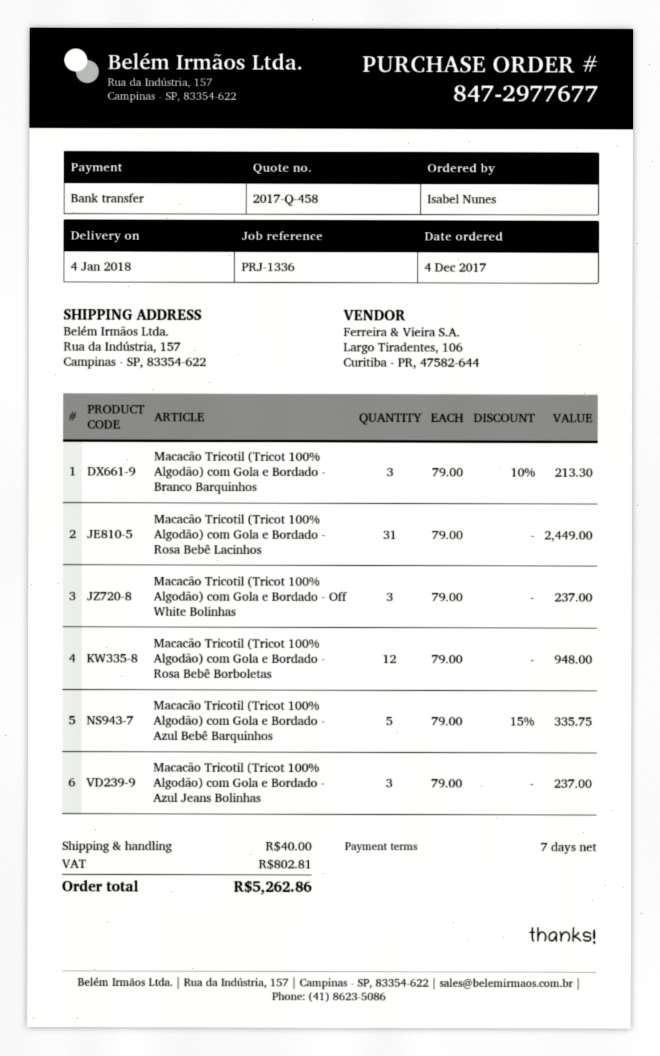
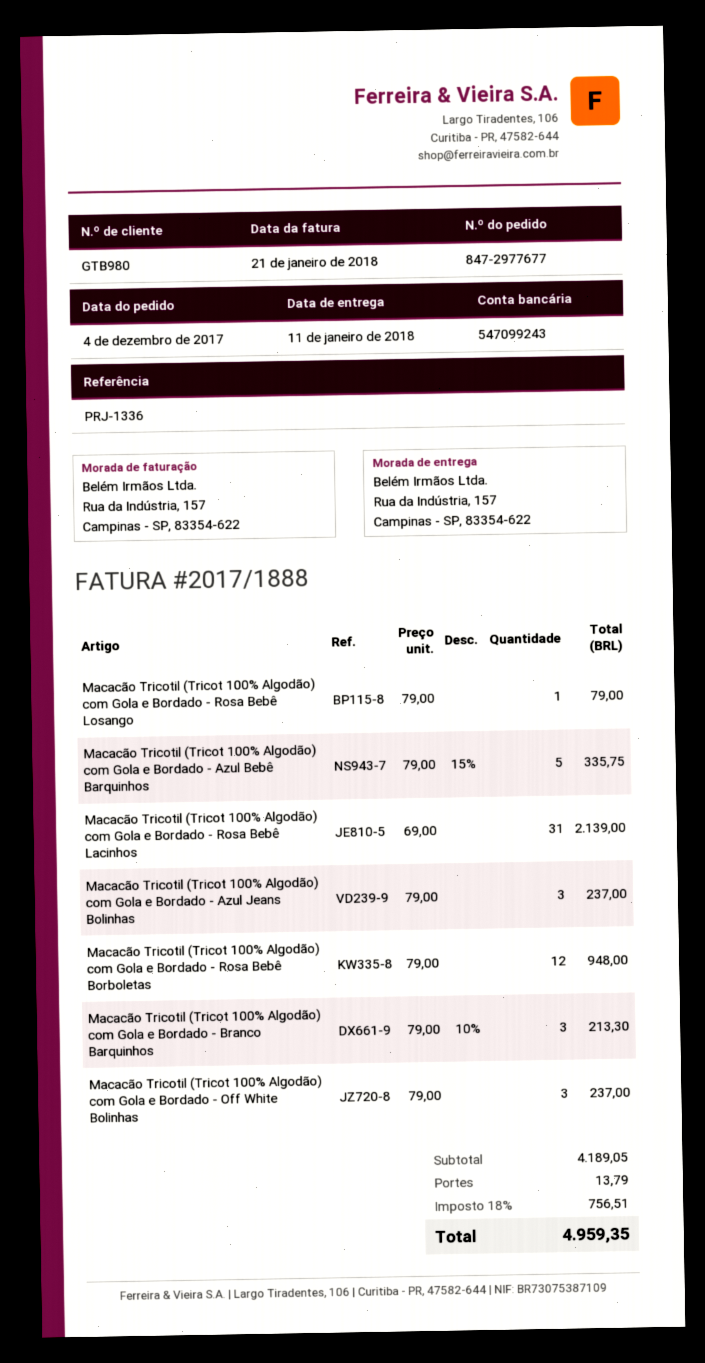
delivery date: 2018-01-04 -> 2018-01-11
Macacão Tricotil (Tricot 100% Algodão) com Gola e Bordado - Rosa Bebê Lacinhos: 31 x 79.00 = 2449.00 -> 31 x 69.00 = 2139.00
Macacão Tricotil (Tricot 100% Algodão) com Gola e Bordado - Rosa Bebê Losango: none -> 1 x 79.00 = 79.00
shipping: 40.00 -> 13.79
tax: 802.81 -> 756.51
total: 5262.86 -> 4959.35

